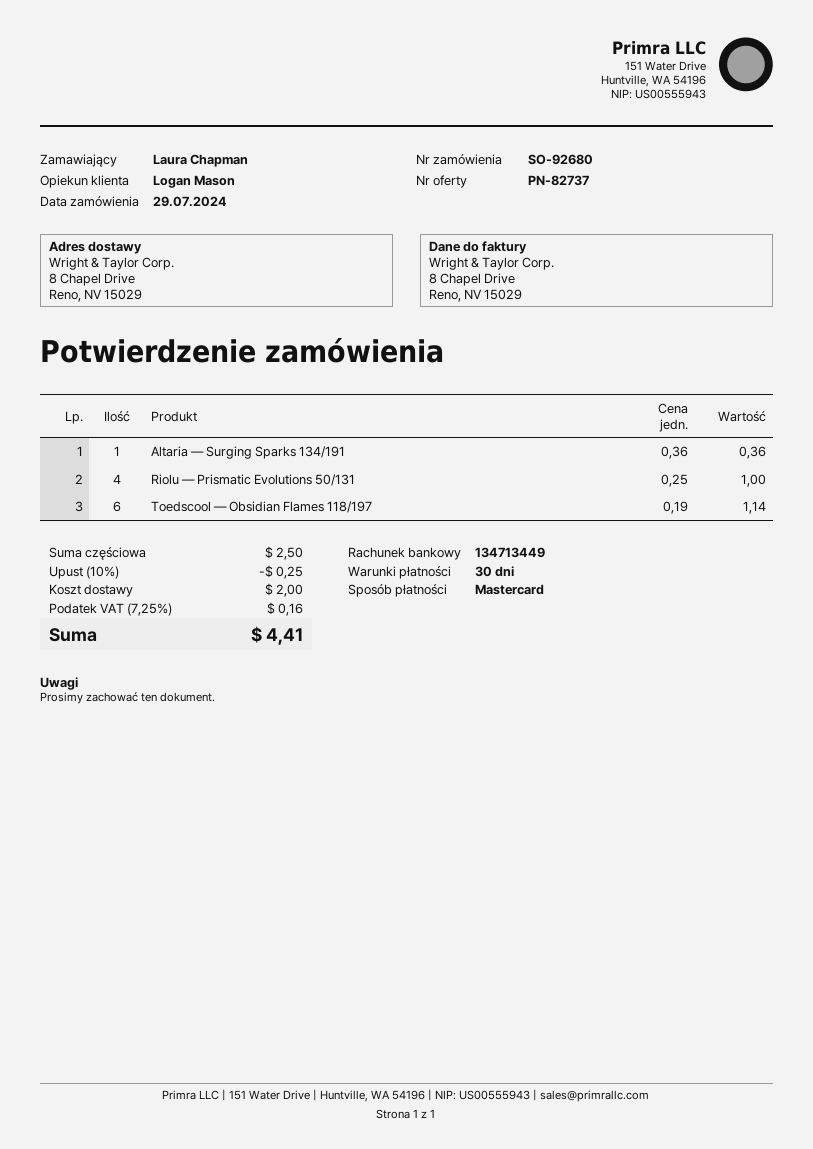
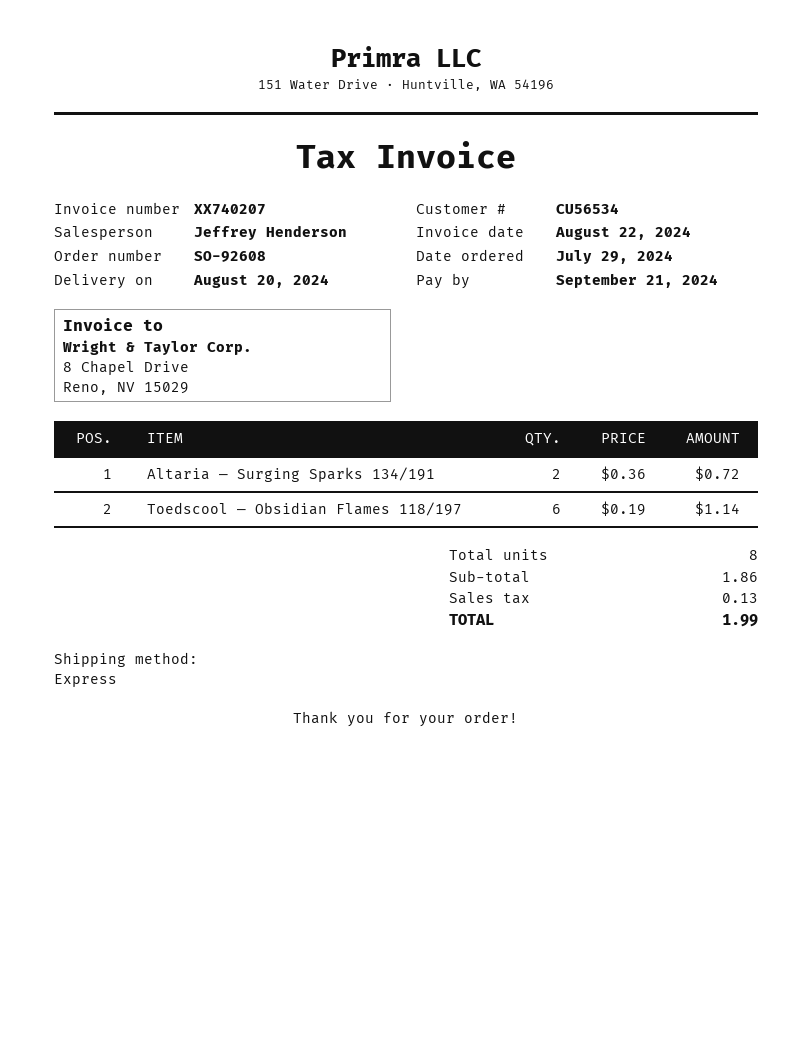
order number: SO-92680 -> SO-92608
sales rep: Logan Mason -> Jeffrey Henderson
Altaria — Surging Sparks 134/191: 1 x 0.36 = 0.36 -> 2 x 0.36 = 0.72
Riolu — Prismatic Evolutions 50/131: 4 x 0.25 = 1.00 -> none
subtotal: 2.50 -> 1.86
discount: 10% = 0.25 -> none
shipping: 2.00 -> none
tax: 0.16 -> 0.13
total: 4.41 -> 1.99

